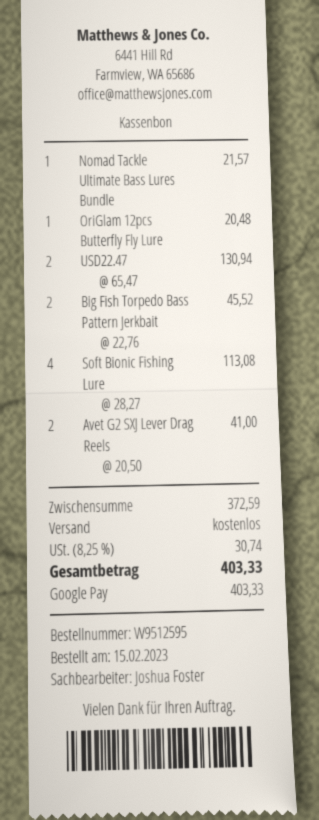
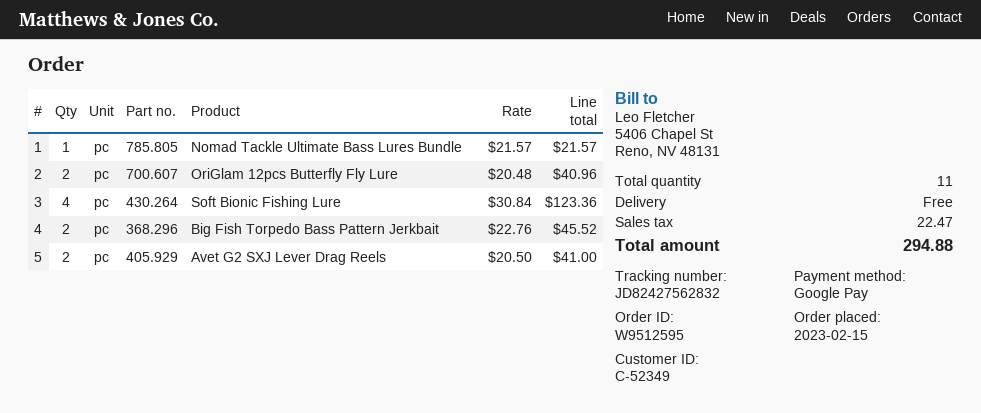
OriGlam 12pcs Butterfly Fly Lure: 1 x 20.48 = 20.48 -> 2 x 20.48 = 40.96
USD22.47: 2 x 65.47 = 130.94 -> none
Soft Bionic Fishing Lure: 4 x 28.27 = 113.08 -> 4 x 30.84 = 123.36
tax: 30.74 -> 22.47
total: 403.33 -> 294.88

